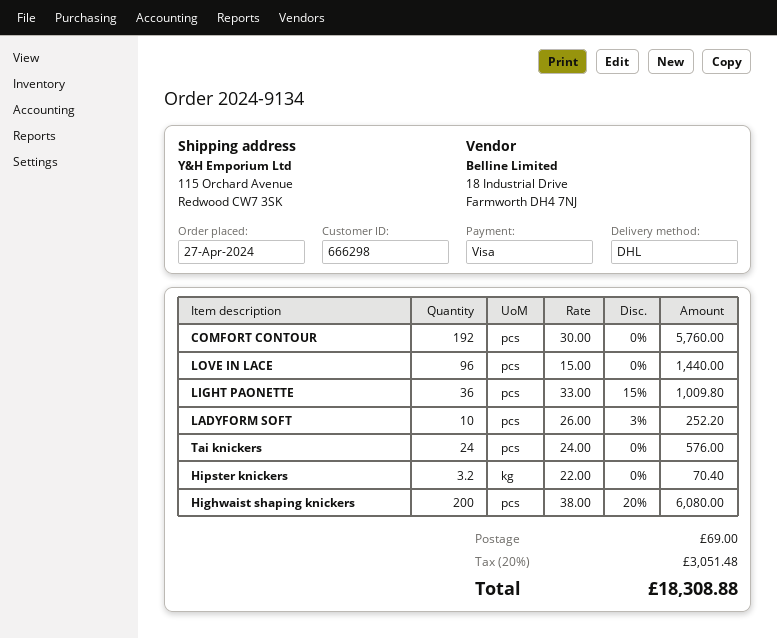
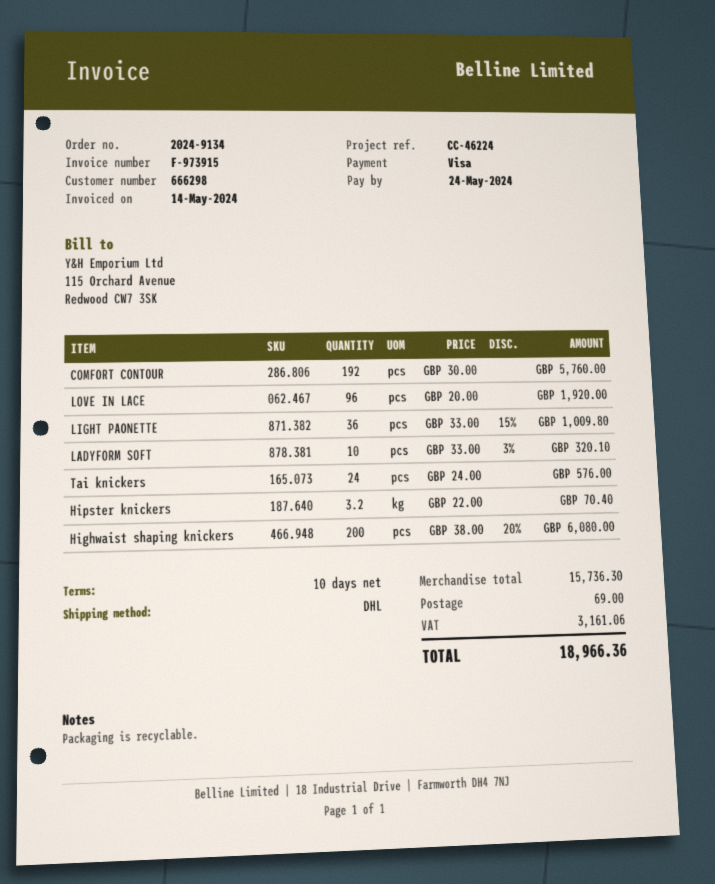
LOVE IN LACE: 96 x 15.00 = 1440.00 -> 96 x 20.00 = 1920.00
LADYFORM SOFT: 10 x 26.00 - 3% = 252.20 -> 10 x 33.00 - 3% = 320.10
tax: 3051.48 -> 3161.06
total: 18308.88 -> 18966.36

